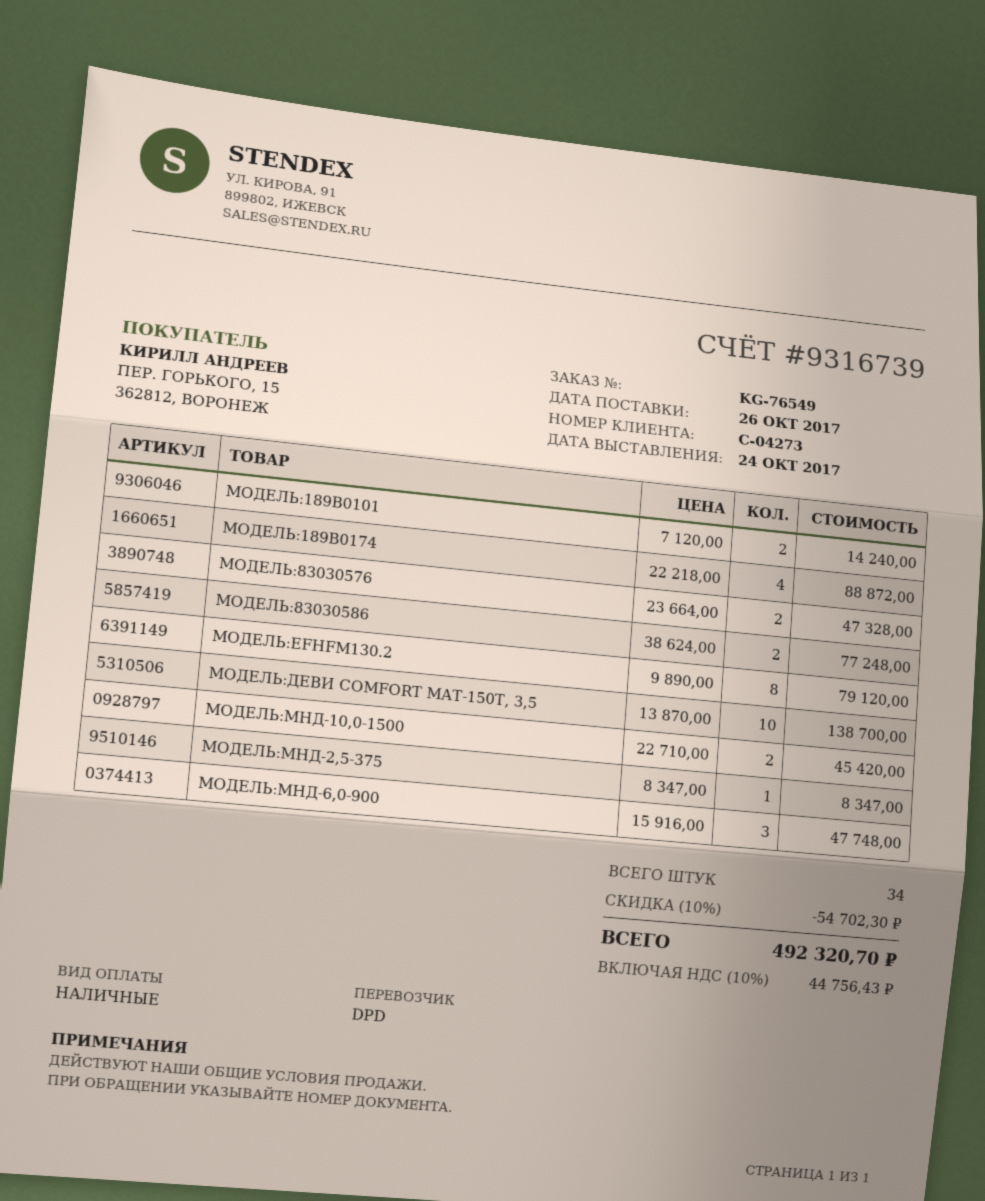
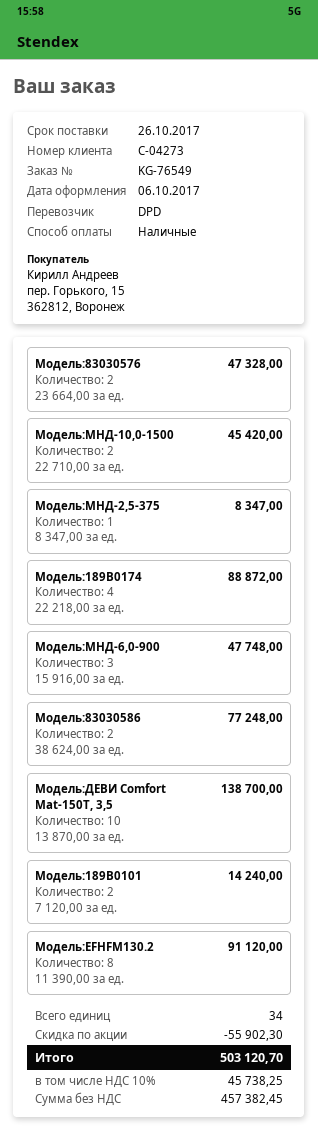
МОДЕЛЬ:EFHFM130.2: 8 x 9890.00 = 79120.00 -> 8 x 11390.00 = 91120.00
discount: 54702.30 -> 55902.30
tax: 10% = 44756.43 -> 10% = 45738.25
total: 492320.70 -> 503120.70

